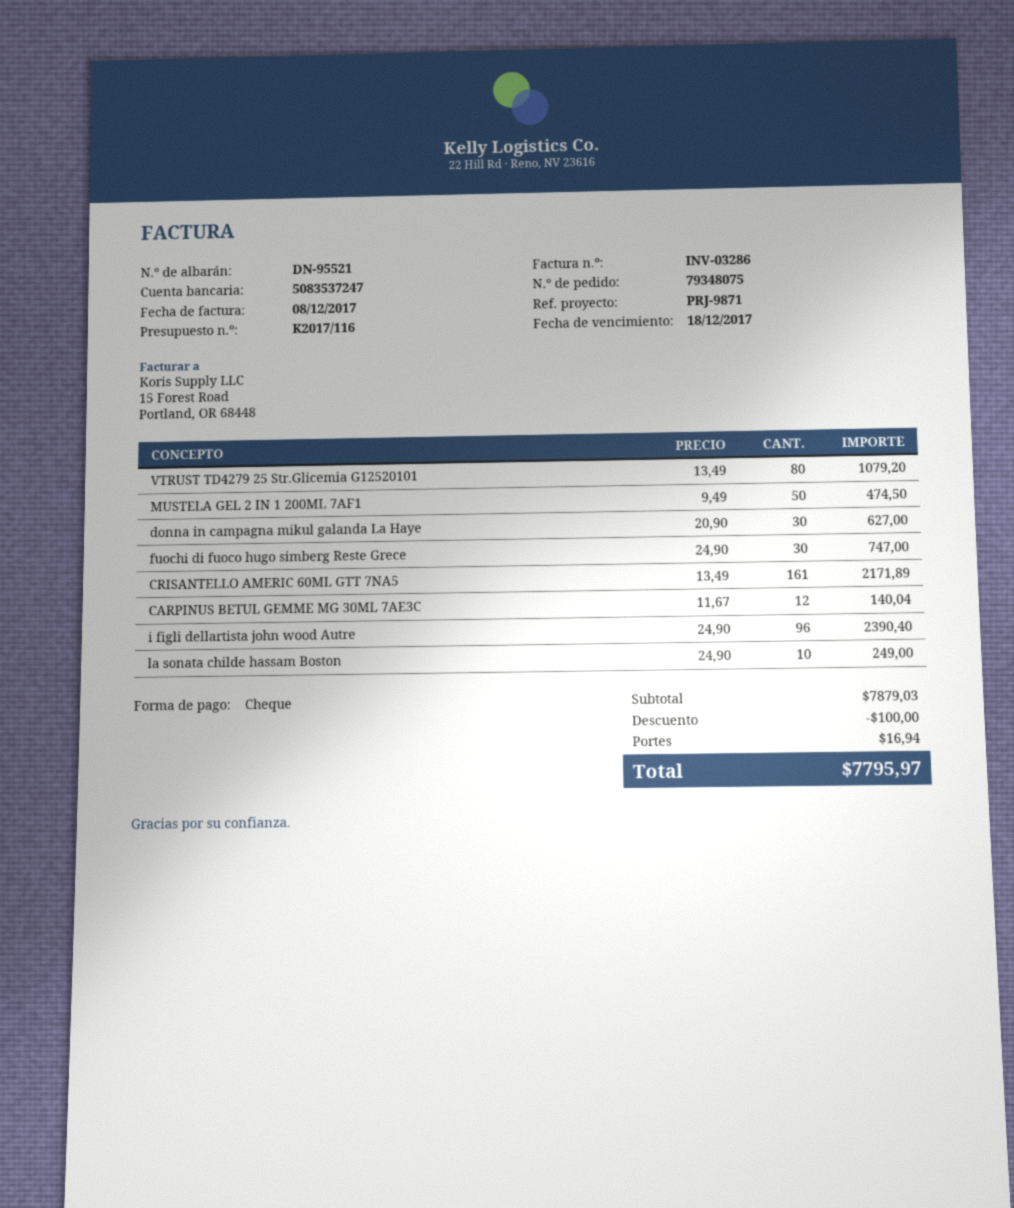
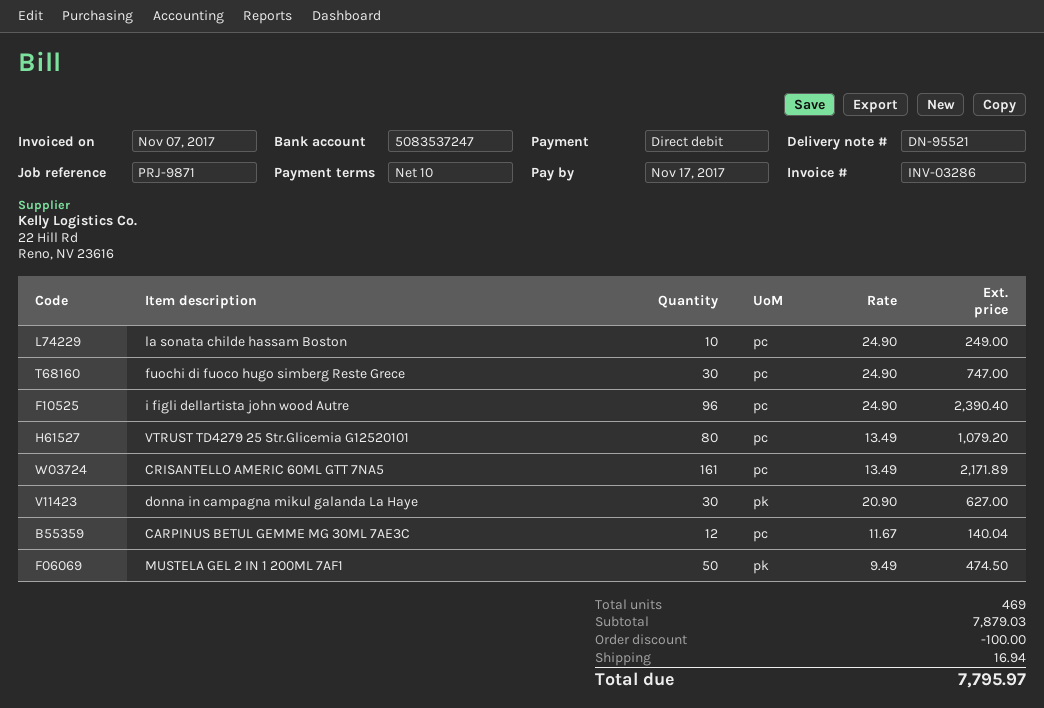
invoice date: 2017-12-08 -> 2017-11-07
due date: 2017-12-18 -> 2017-11-17
payment method: cheque -> direct debit

